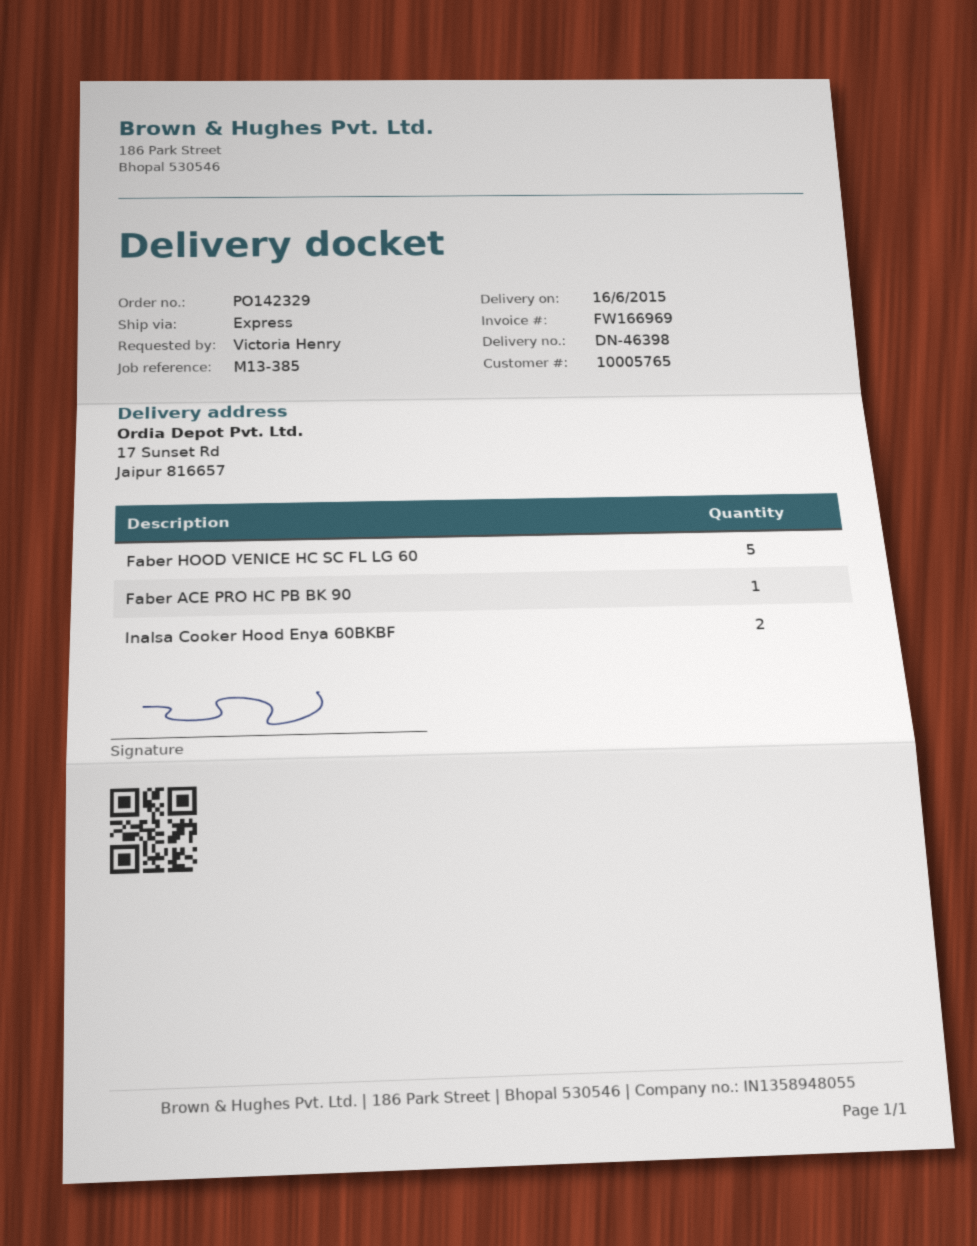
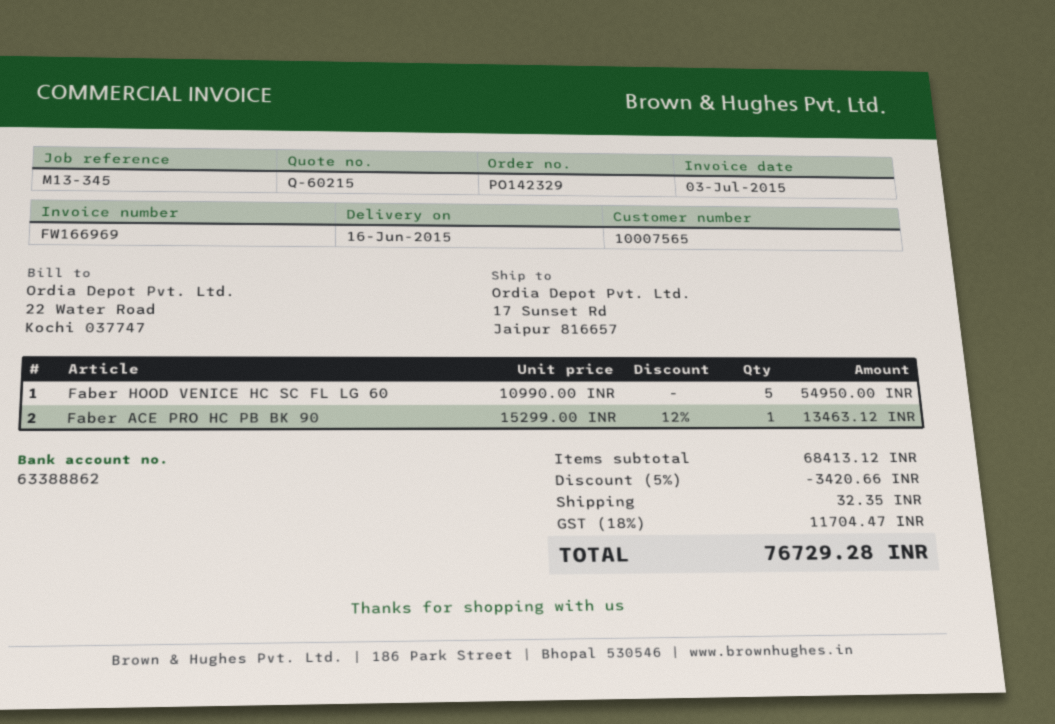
customer number: 10005765 -> 10007565
reference: M13-385 -> M13-345
Inalsa Cooker Hood Enya 60BKBF: 2 -> none

